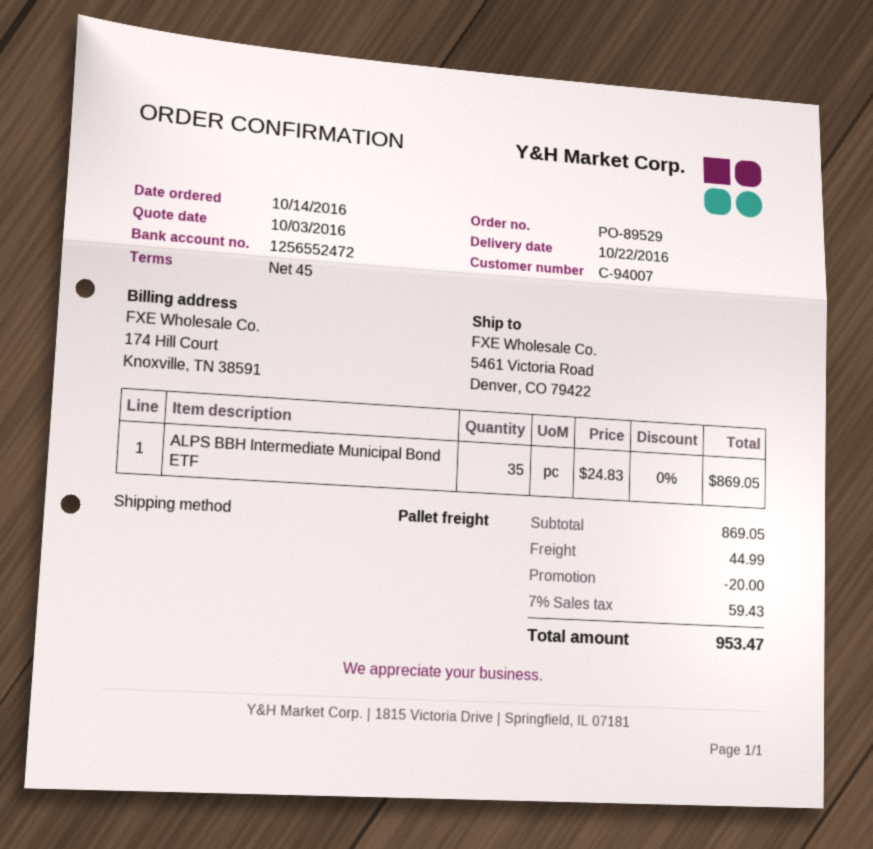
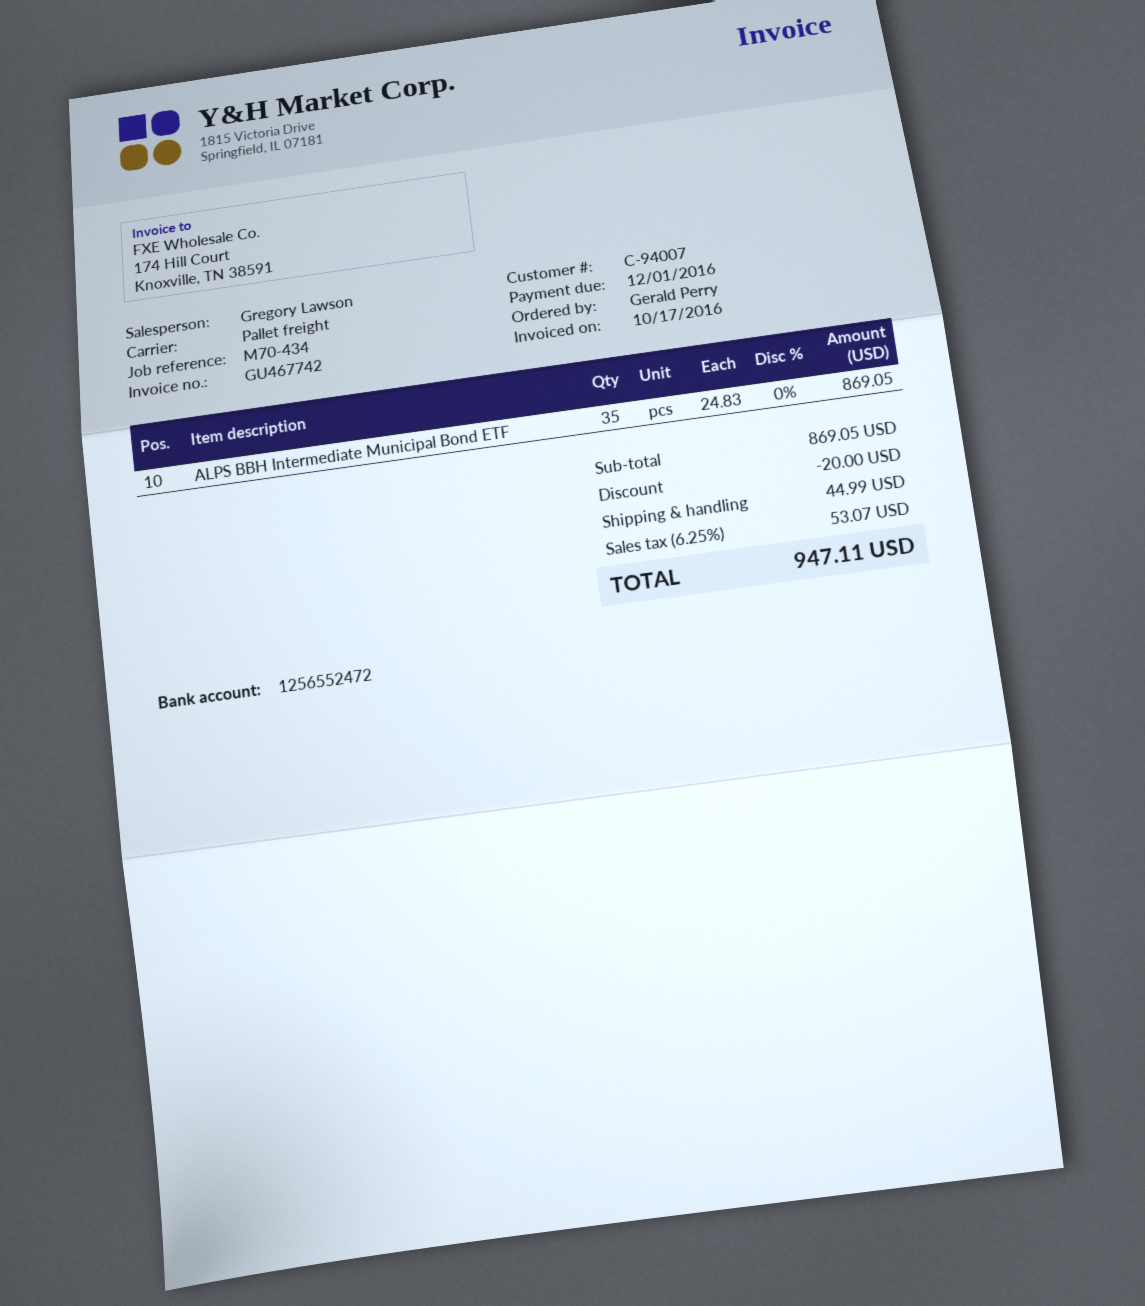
tax: 7% = 59.43 -> 6.25% = 53.07
total: 953.47 -> 947.11

